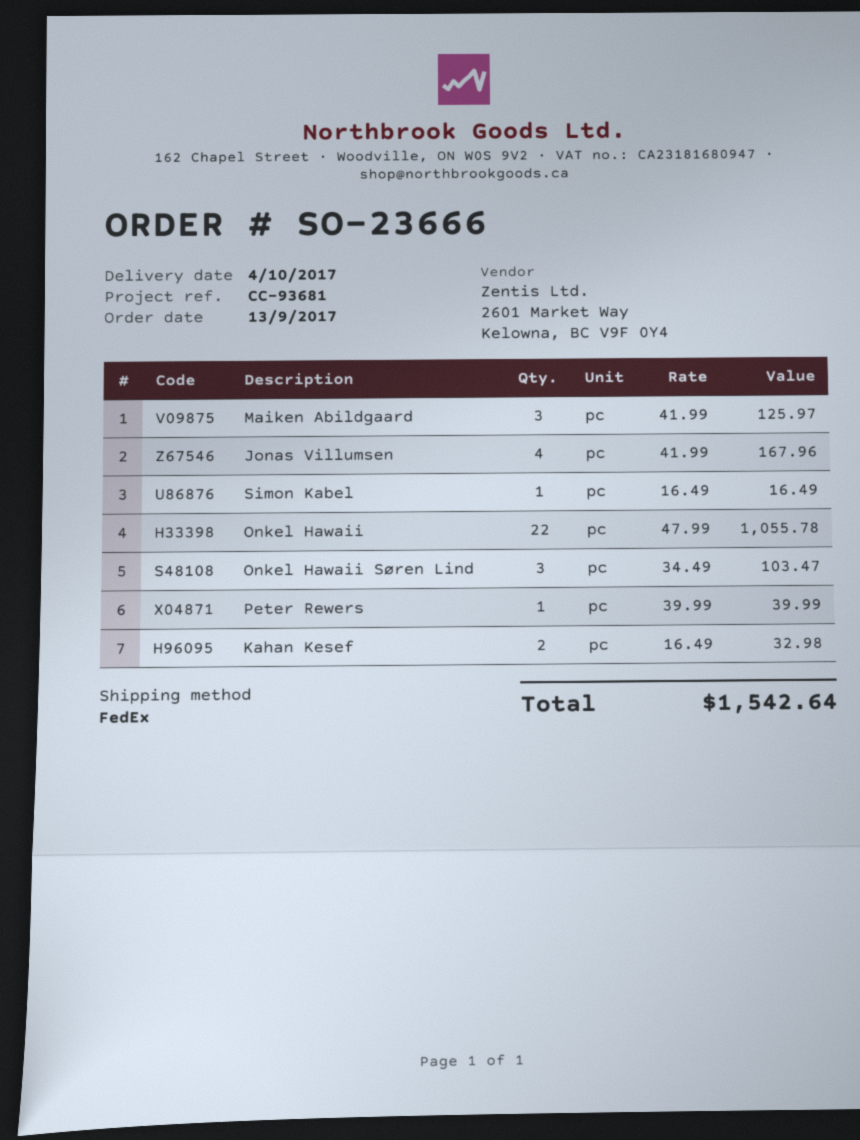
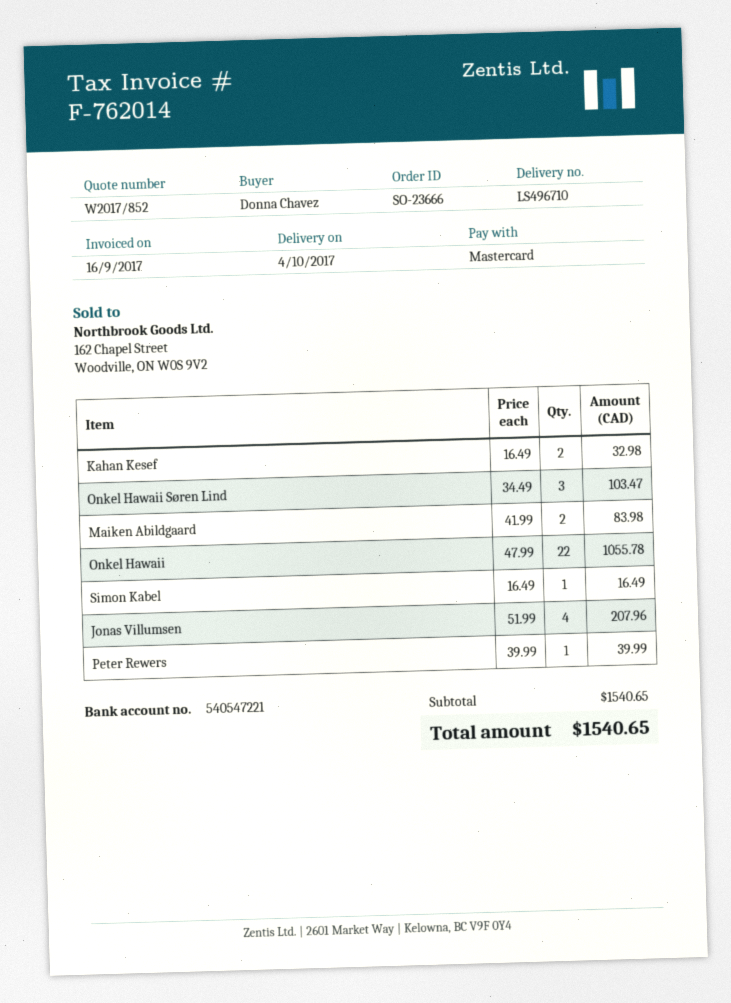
Maiken Abildgaard: 3 x 41.99 = 125.97 -> 2 x 41.99 = 83.98
Jonas Villumsen: 4 x 41.99 = 167.96 -> 4 x 51.99 = 207.96
total: 1542.64 -> 1540.65

